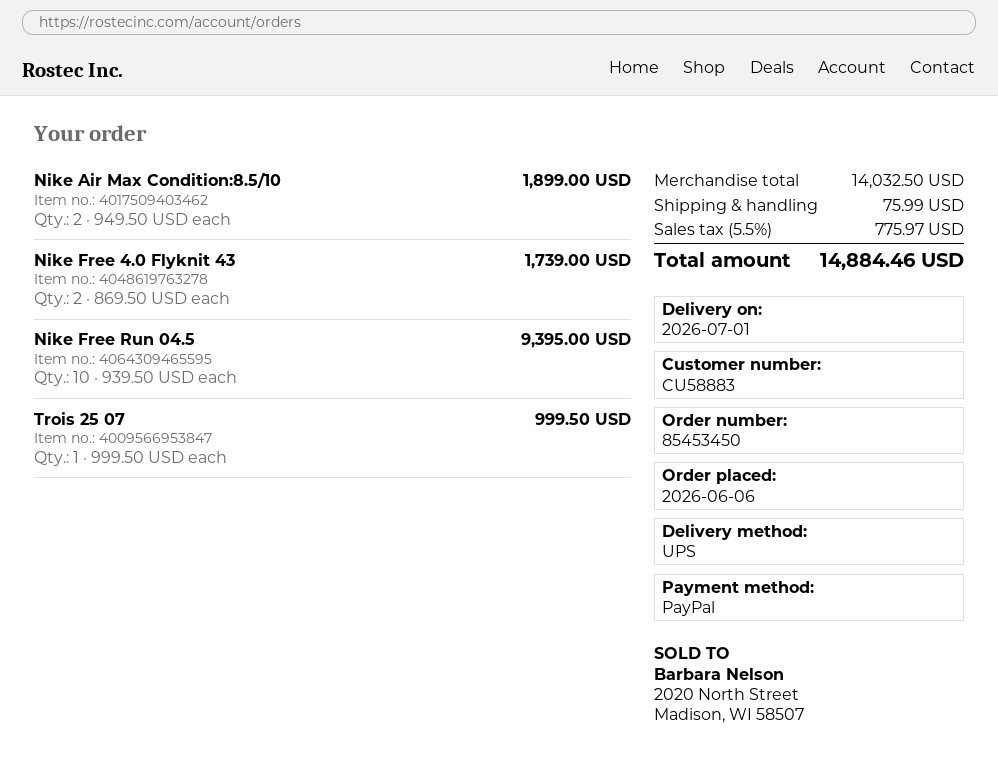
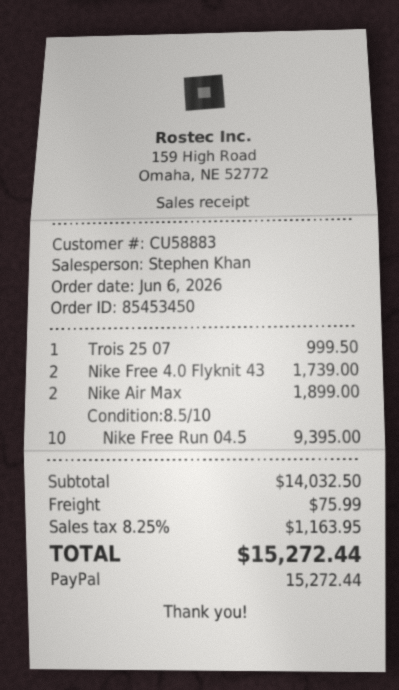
tax: 5.5% = 775.97 -> 8.25% = 1163.95
total: 14884.46 -> 15272.44

